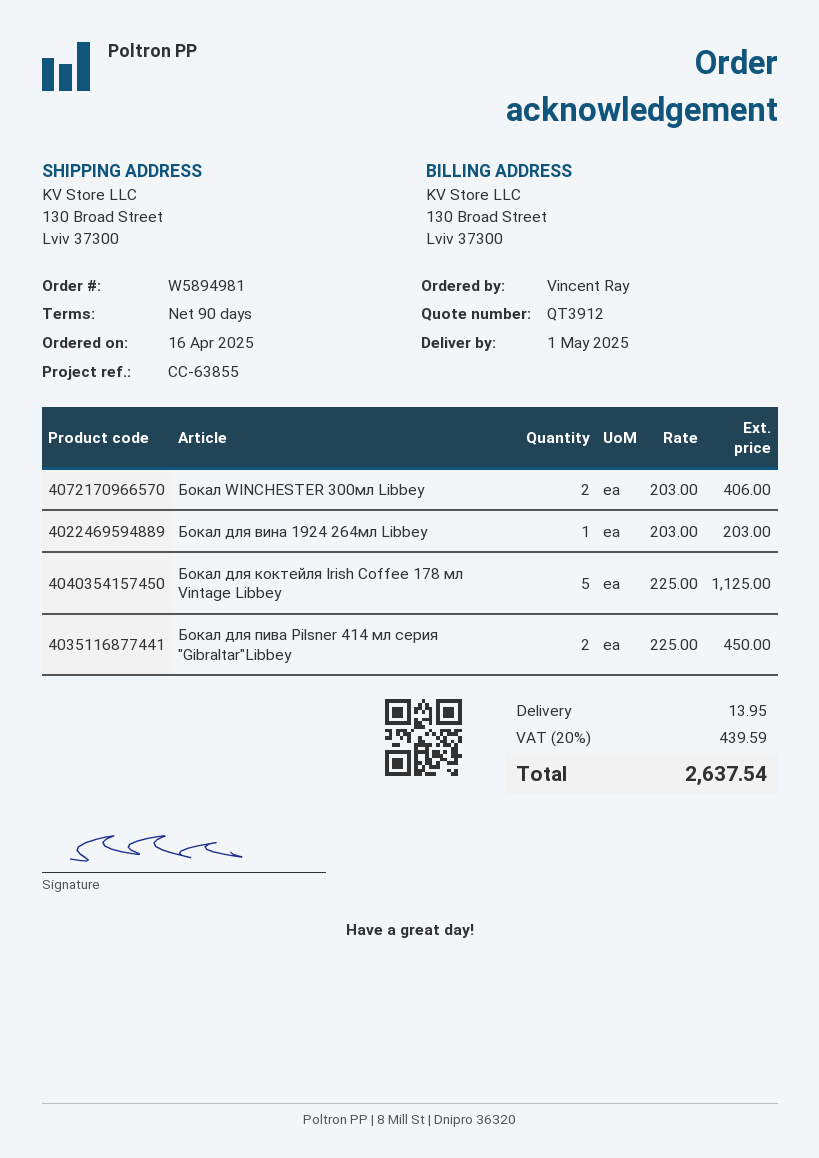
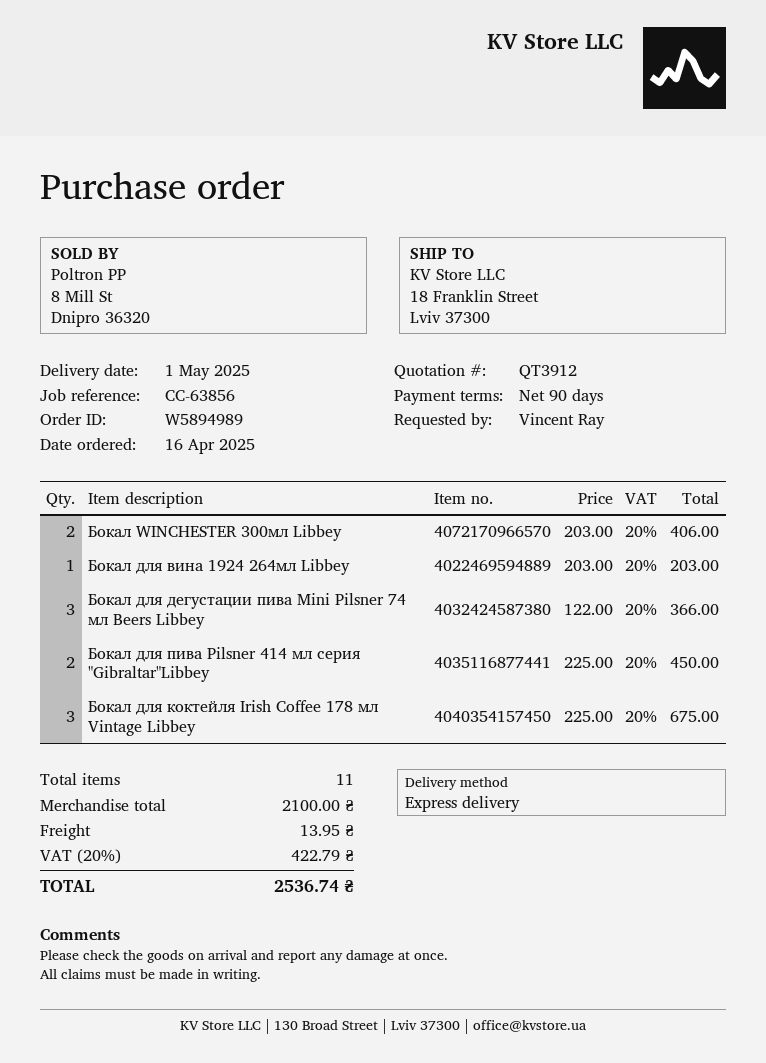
order number: W5894981 -> W5894989
reference: CC-63855 -> CC-63856
ship to: 130 Broad Street, Lviv 37300 -> 18 Franklin Street, Lviv 37300
Бокал для коктейля Irish Coffee 178 мл Vintage Libbey: 5 x 225.00 = 1125.00 -> 3 x 225.00 = 675.00
Бокал для дегустации пива Mini Pilsner 74 мл Beers Libbey: none -> 3 x 122.00 = 366.00
tax: 20% = 439.59 -> 20% = 422.79
total: 2637.54 -> 2536.74

